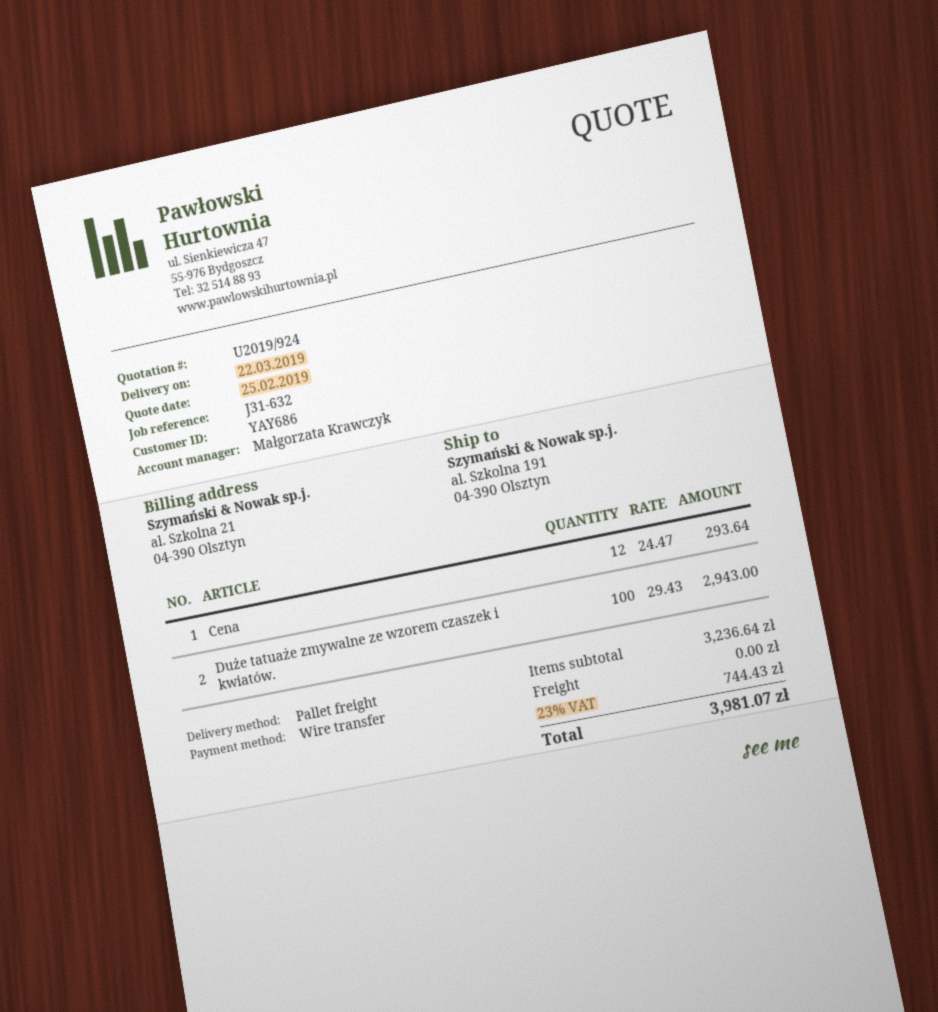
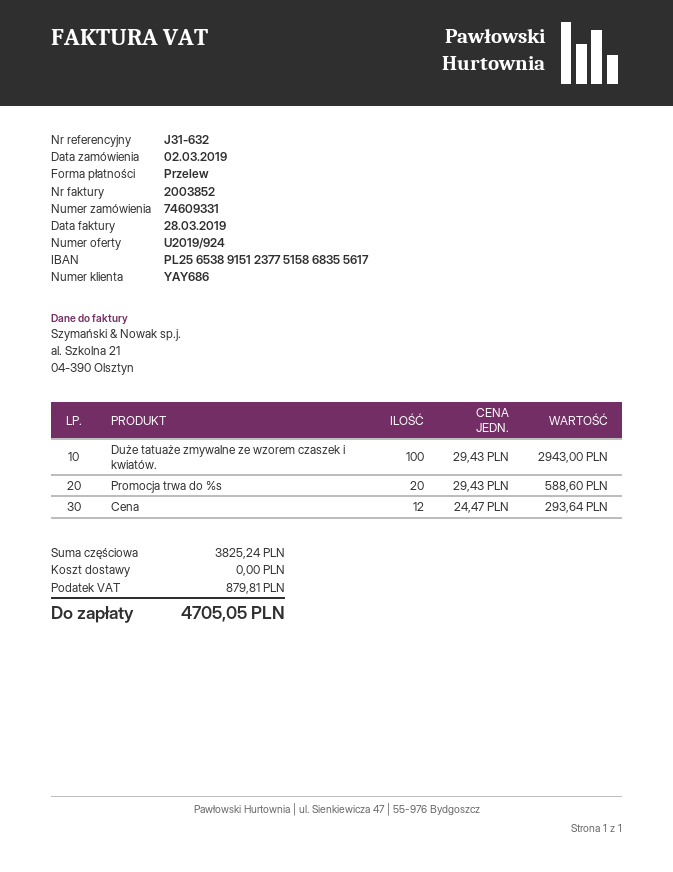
Promocja trwa do %s: none -> 20 x 29.43 = 588.60
subtotal: 3236.64 -> 3825.24
tax: 744.43 -> 879.81
total: 3981.07 -> 4705.05

